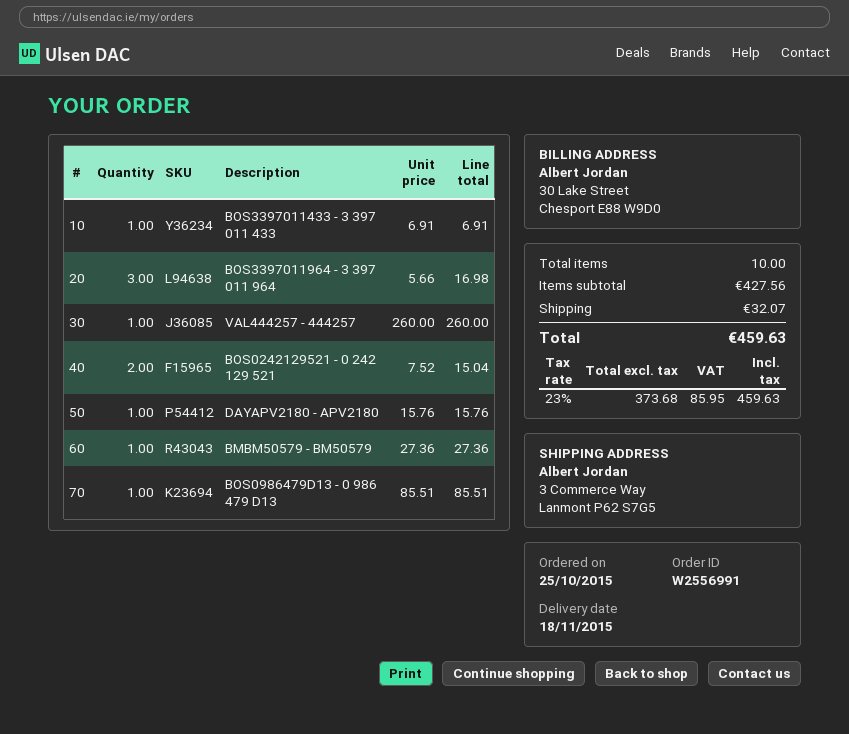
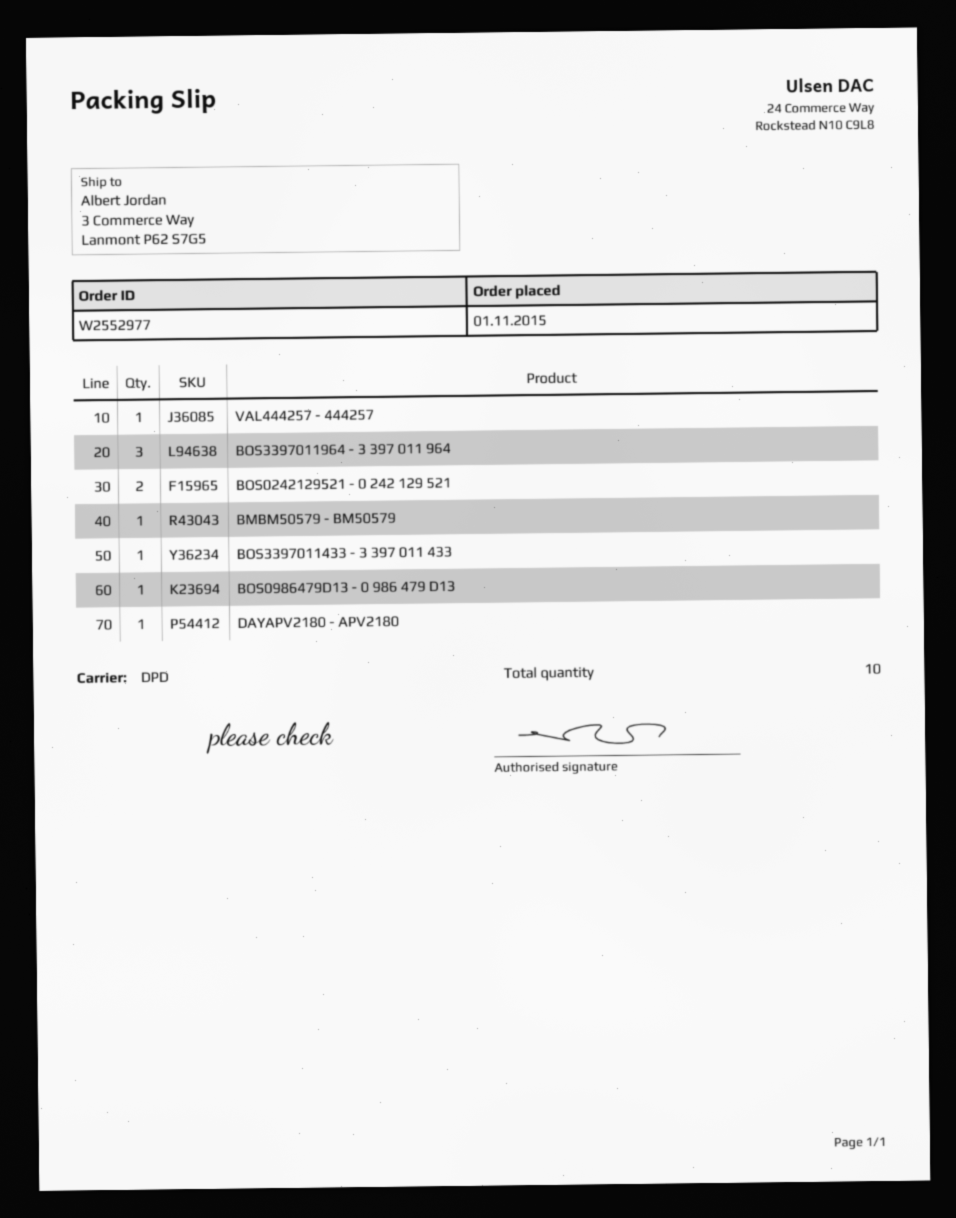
order number: W2556991 -> W2552977
order date: 2015-10-25 -> 2015-11-01

